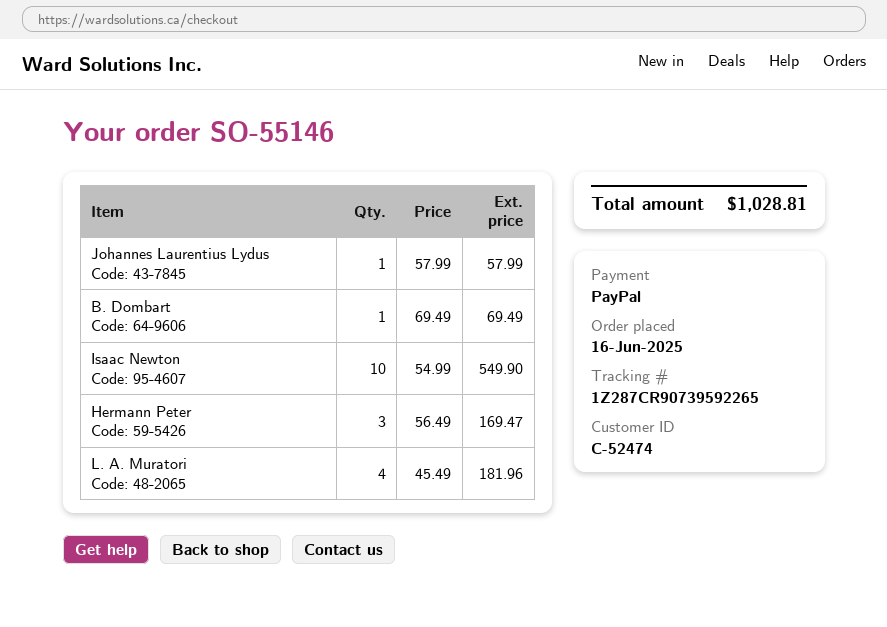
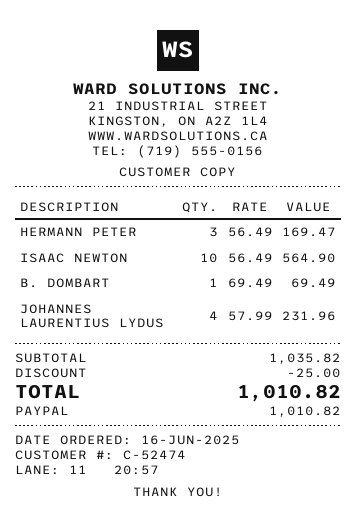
Johannes Laurentius Lydus: 1 x 57.99 = 57.99 -> 4 x 57.99 = 231.96
Isaac Newton: 10 x 54.99 = 549.90 -> 10 x 56.49 = 564.90
L. A. Muratori: 4 x 45.49 = 181.96 -> none
discount: none -> 25.00
total: 1028.81 -> 1010.82

